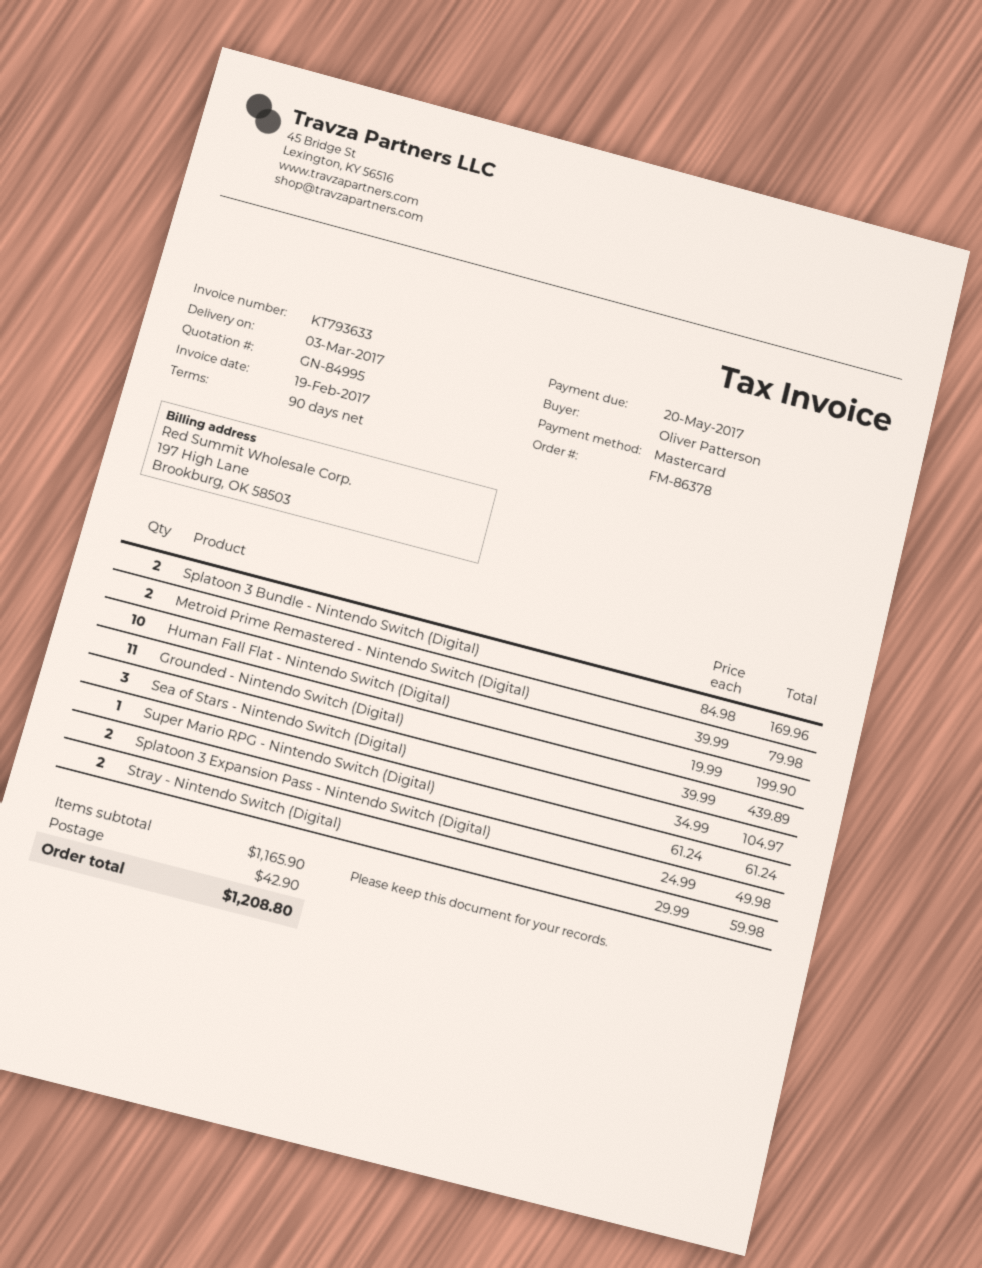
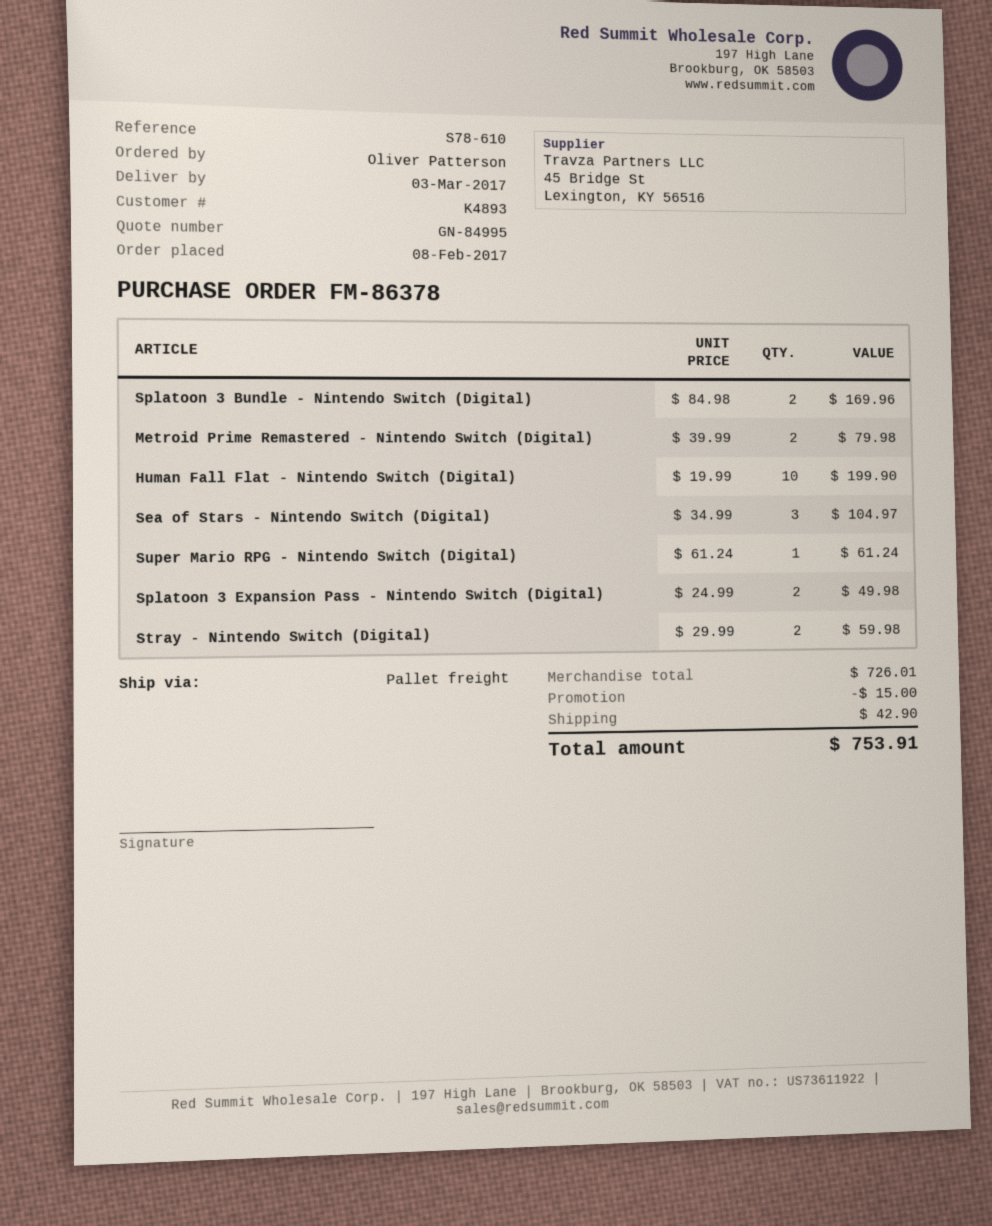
Grounded - Nintendo Switch (Digital): 11 x 39.99 = 439.89 -> none
subtotal: 1165.90 -> 726.01
discount: none -> 15.00
total: 1208.80 -> 753.91

